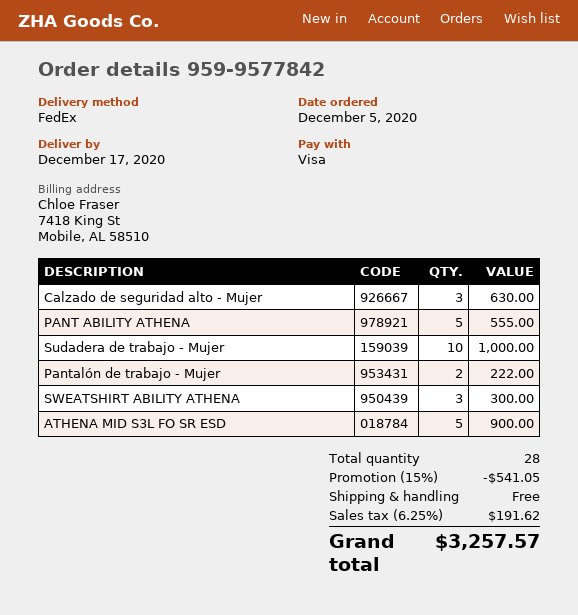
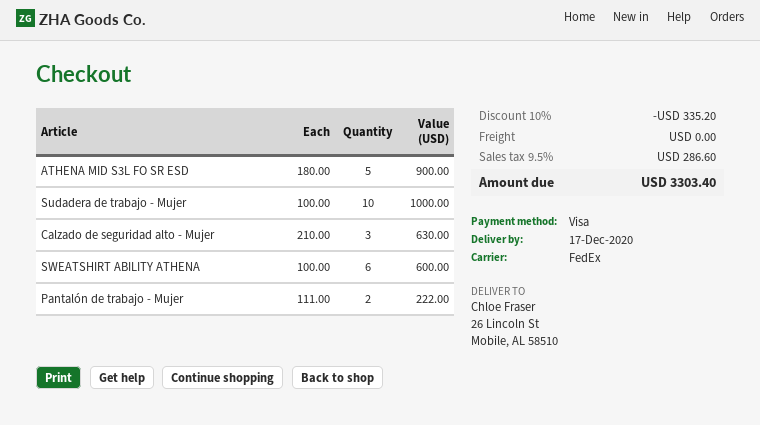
PANT ABILITY ATHENA: 5 for 555.00 -> none
SWEATSHIRT ABILITY ATHENA: 3 for 300.00 -> 6 for 600.00
discount: 15% = 541.05 -> 10% = 335.20
tax: 6.25% = 191.62 -> 9.5% = 286.60
total: 3257.57 -> 3303.40

